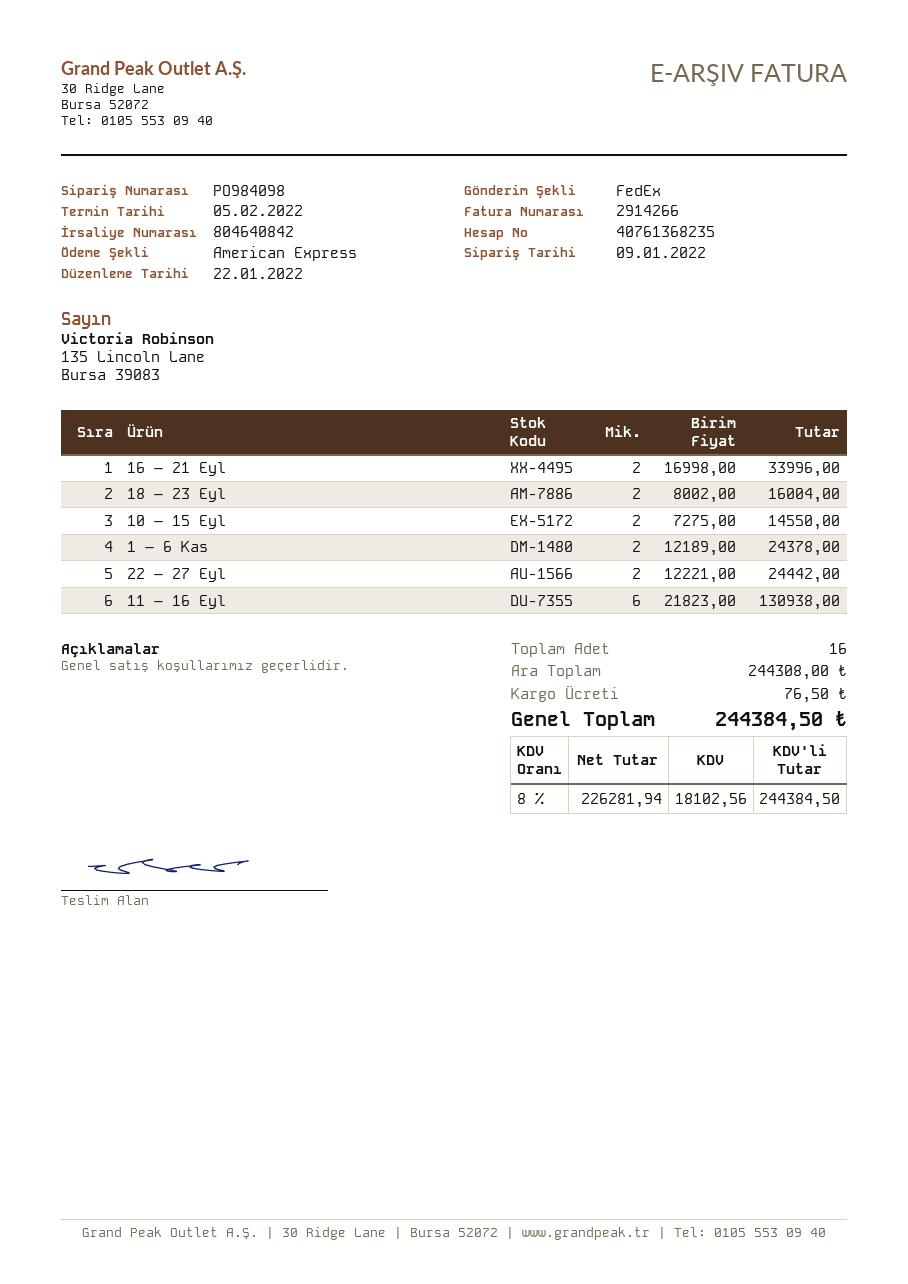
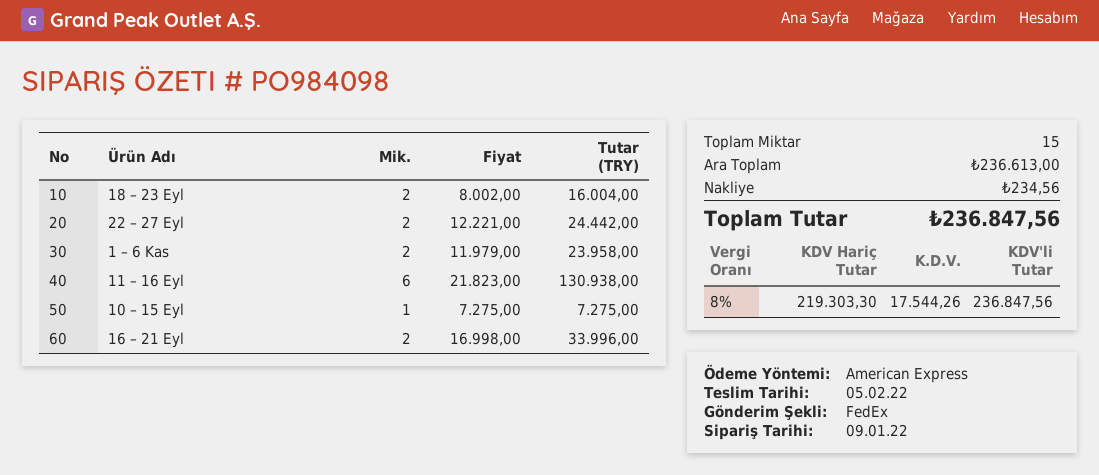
10 – 15 Eyl: 2 x 7275.00 = 14550.00 -> 1 x 7275.00 = 7275.00
1 – 6 Kas: 2 x 12189.00 = 24378.00 -> 2 x 11979.00 = 23958.00
total quantity: 16 -> 15
subtotal: 244308.00 -> 236613.00
shipping: 76.50 -> 234.56
net: 226281.94 -> 219303.30
tax: 8% = 18102.56 -> 8% = 17544.26
total: 244384.50 -> 236847.56

